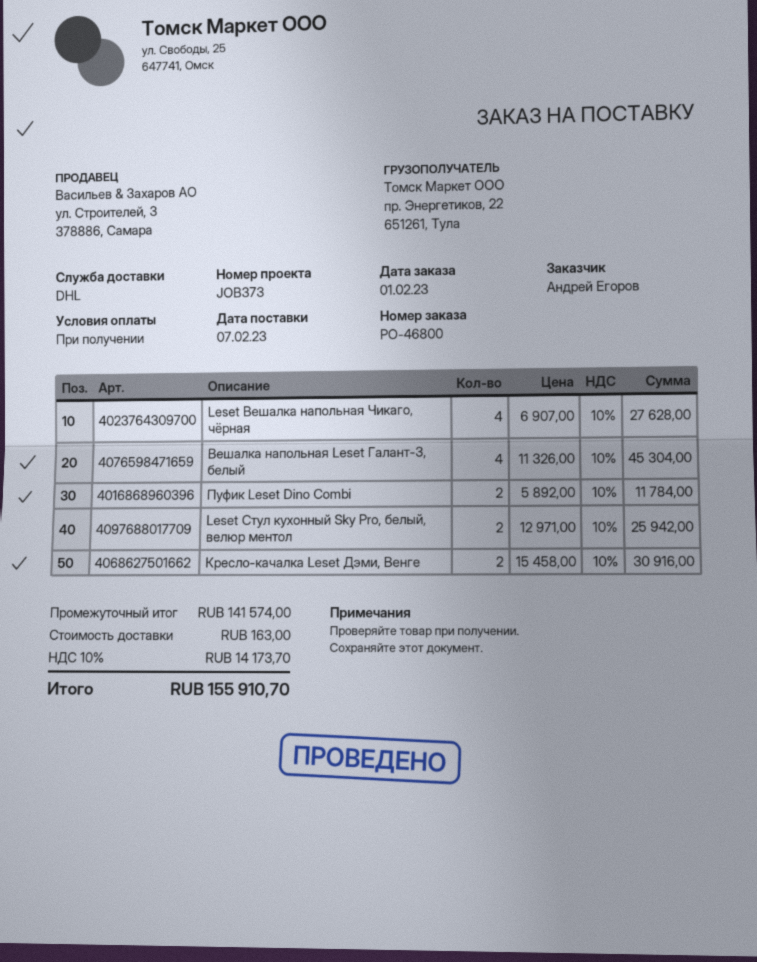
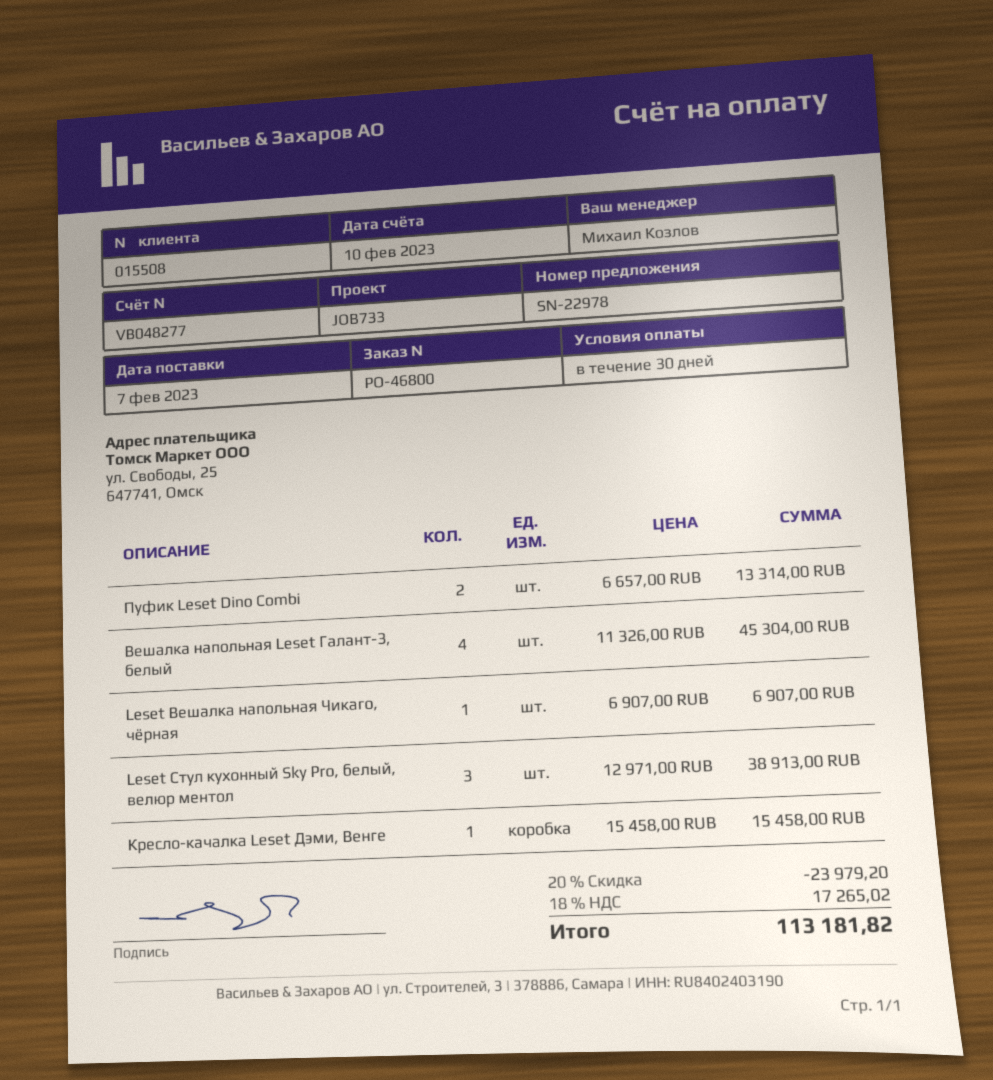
payment terms: on receipt -> 30 days
reference: JOB373 -> JOB733
Leset Вешалка напольная Чикаго, чёрная: 4 x 6907.00 = 27628.00 -> 1 x 6907.00 = 6907.00
Пуфик Leset Dino Combi: 2 x 5892.00 = 11784.00 -> 2 x 6657.00 = 13314.00
Leset Стул кухонный Sky Pro, белый, велюр ментол: 2 x 12971.00 = 25942.00 -> 3 x 12971.00 = 38913.00
Кресло-качалка Leset Дэми, Венге: 2 x 15458.00 = 30916.00 -> 1 x 15458.00 = 15458.00
discount: none -> 20% = 23979.20
shipping: 163.00 -> none
tax: 10% = 14173.70 -> 18% = 17265.02
total: 155910.70 -> 113181.82

